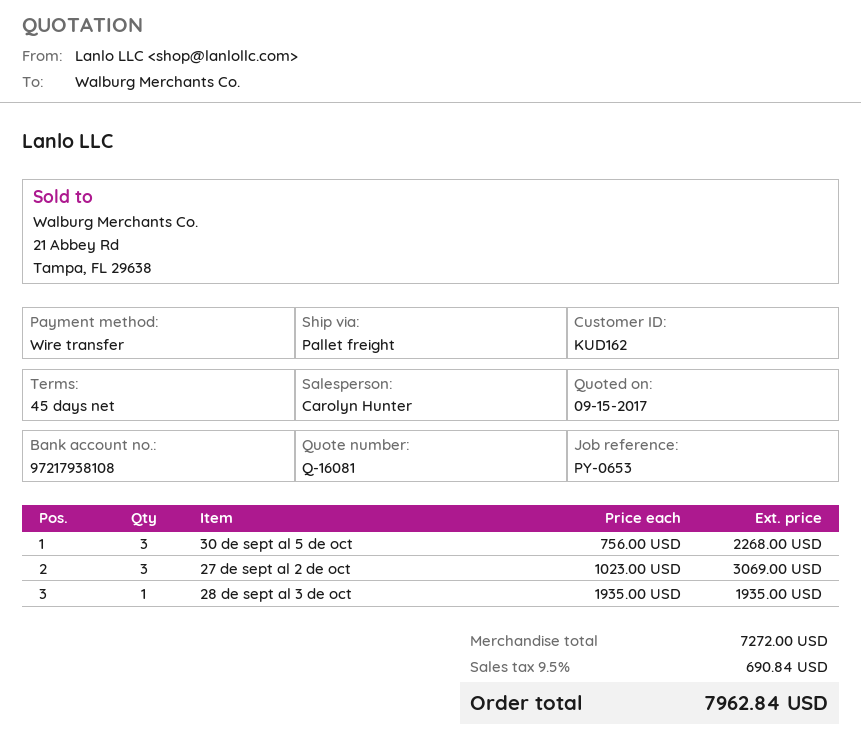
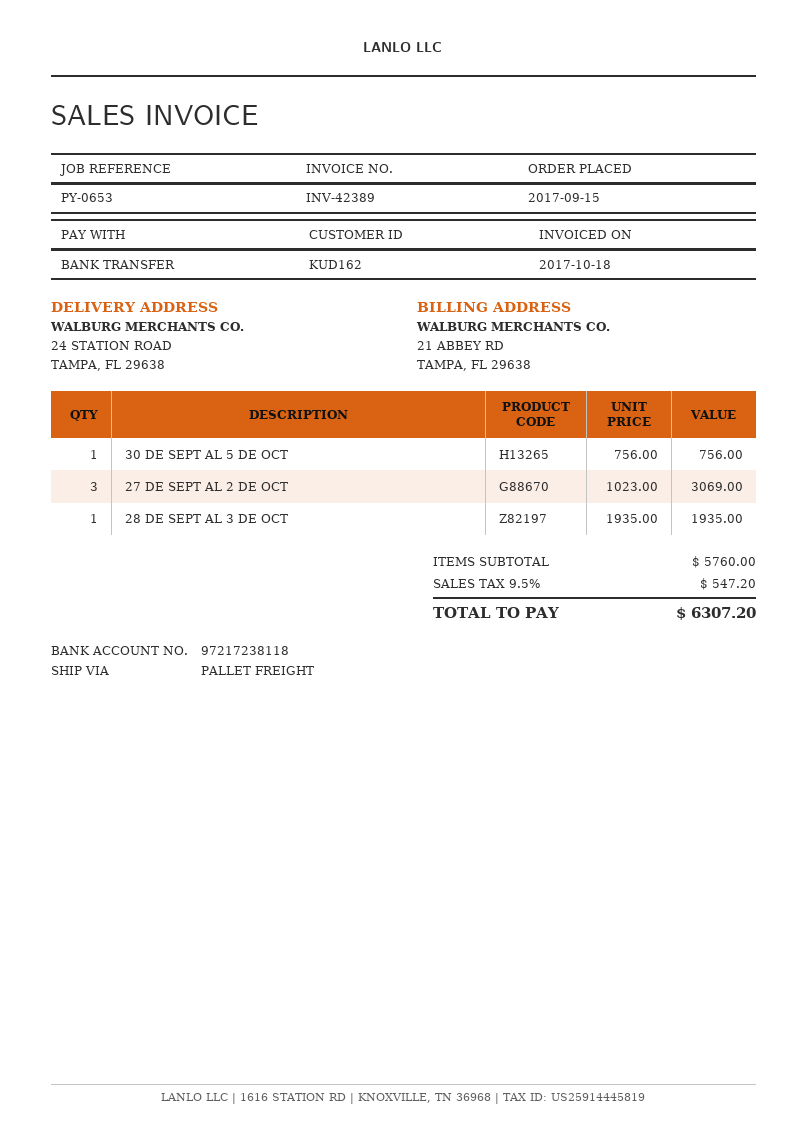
bank account: 97217938108 -> 97217238118
30 de sept al 5 de oct: 3 x 756.00 = 2268.00 -> 1 x 756.00 = 756.00
subtotal: 7272.00 -> 5760.00
tax: 9.5% = 690.84 -> 9.5% = 547.20
total: 7962.84 -> 6307.20

